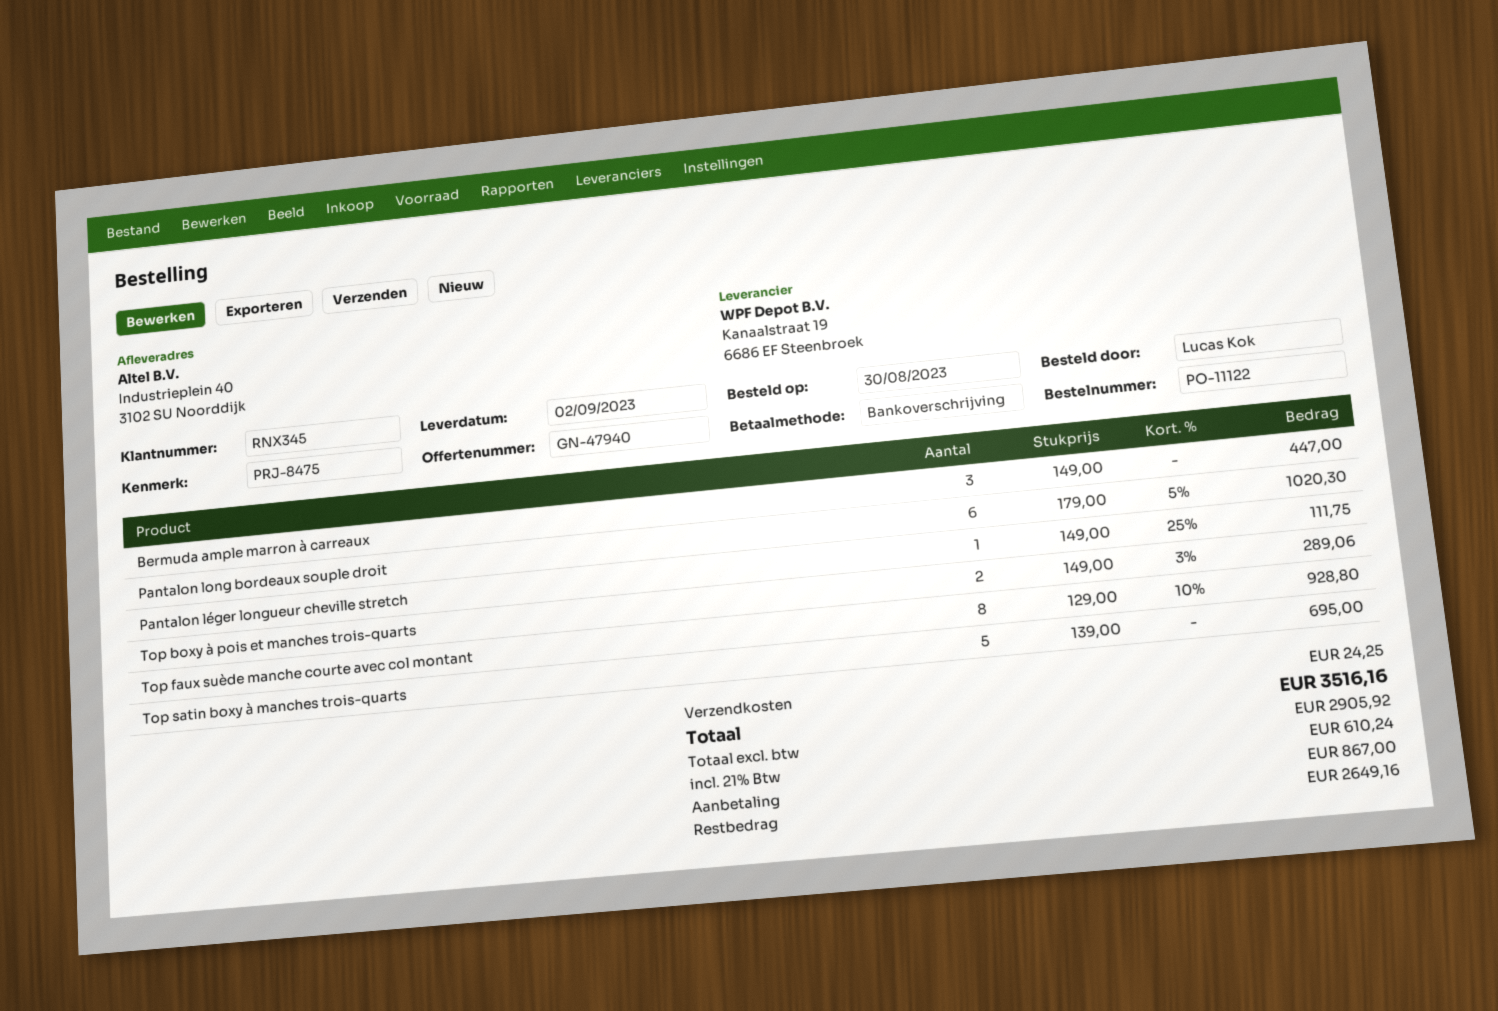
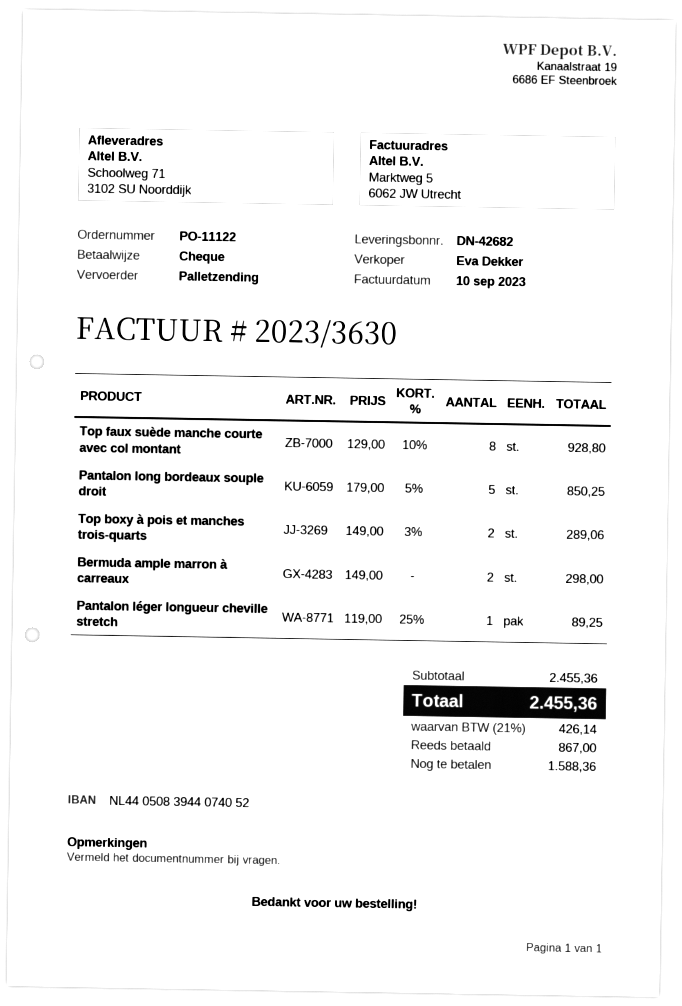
payment method: bank transfer -> cheque
ship to: Industrieplein 40, 3102 SU Noorddijk -> Schoolweg 71, 3102 SU Noorddijk
Bermuda ample marron à carreaux: 3 x 149.00 = 447.00 -> 2 x 149.00 = 298.00
Pantalon long bordeaux souple droit: 6 x 179.00 - 5% = 1020.30 -> 5 x 179.00 - 5% = 850.25
Pantalon léger longueur cheville stretch: 1 x 149.00 - 25% = 111.75 -> 1 x 119.00 - 25% = 89.25
Top satin boxy à manches trois-quarts: 5 x 139.00 = 695.00 -> none
shipping: 24.25 -> none
tax: 21% = 610.24 -> 21% = 426.14
total: 3516.16 -> 2455.36
balance: 2649.16 -> 1588.36

